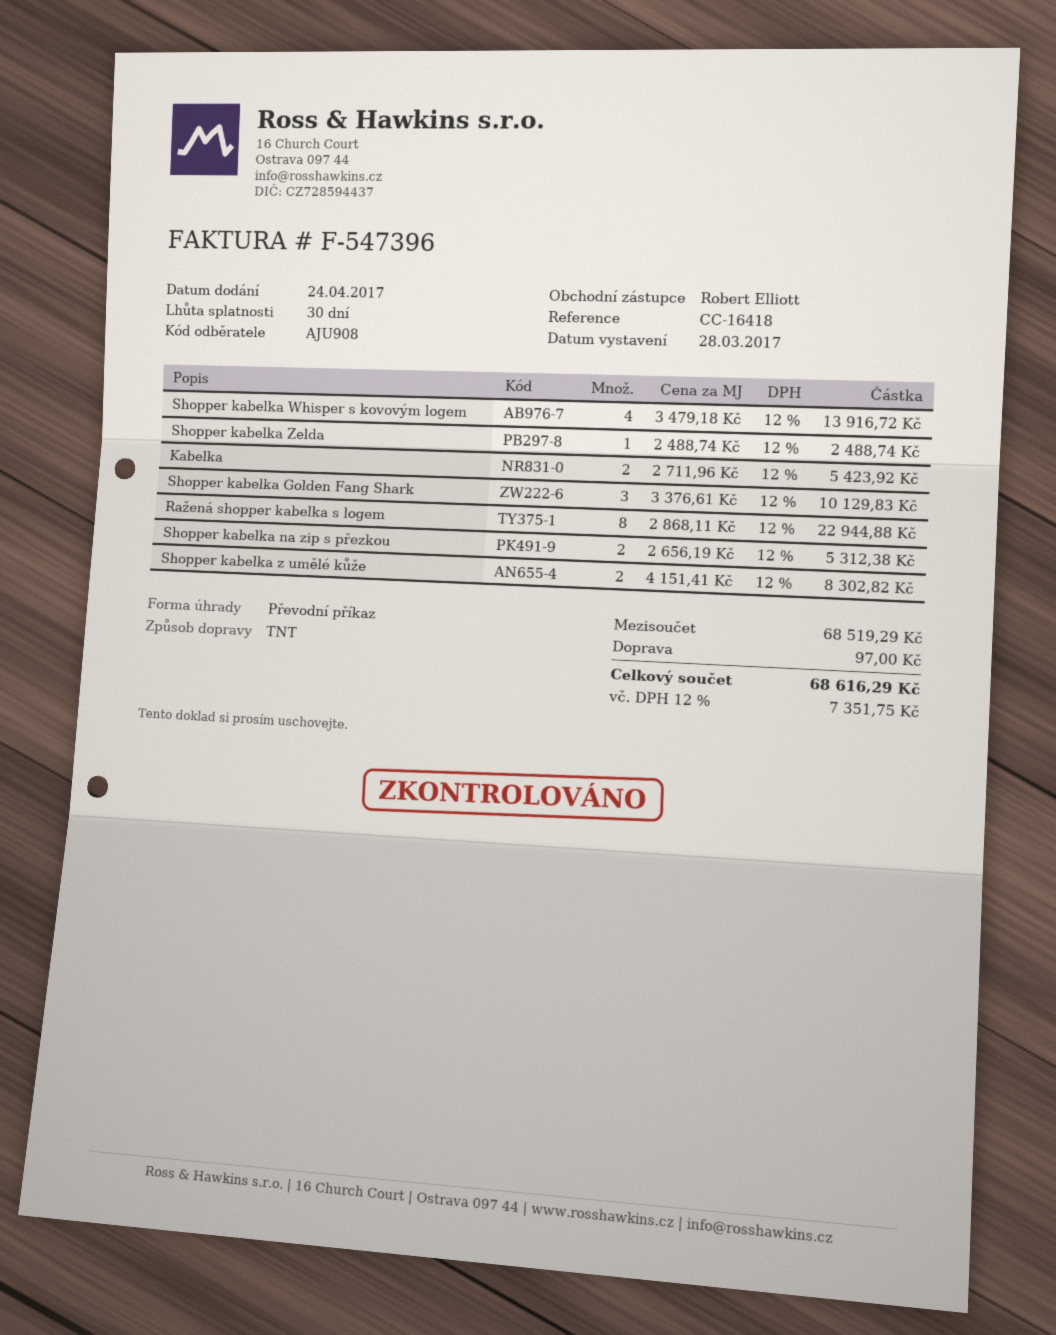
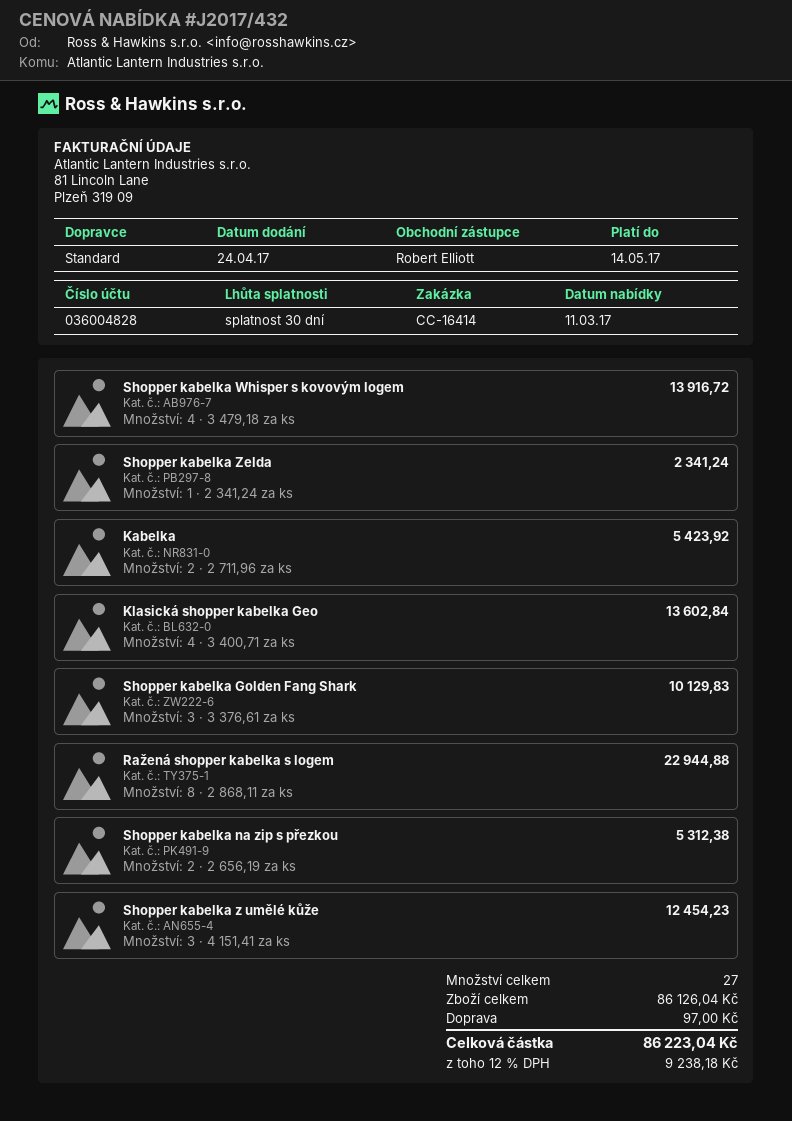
reference: CC-16418 -> CC-16414
shipping method: TNT -> standard
Shopper kabelka Zelda: 1 x 2488.74 = 2488.74 -> 1 x 2341.24 = 2341.24
Shopper kabelka z umělé kůže: 2 x 4151.41 = 8302.82 -> 3 x 4151.41 = 12454.23
Klasická shopper kabelka Geo: none -> 4 x 3400.71 = 13602.84
subtotal: 68519.29 -> 86126.04
tax: 12% = 7351.75 -> 12% = 9238.18
total: 68616.29 -> 86223.04

